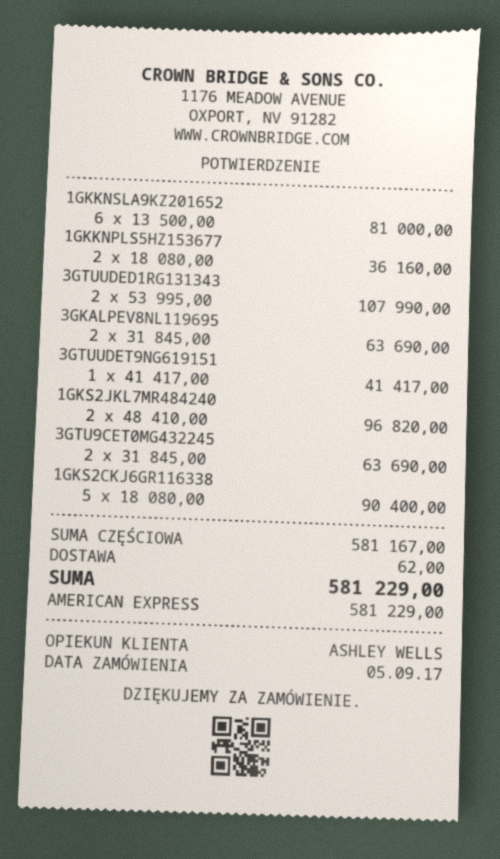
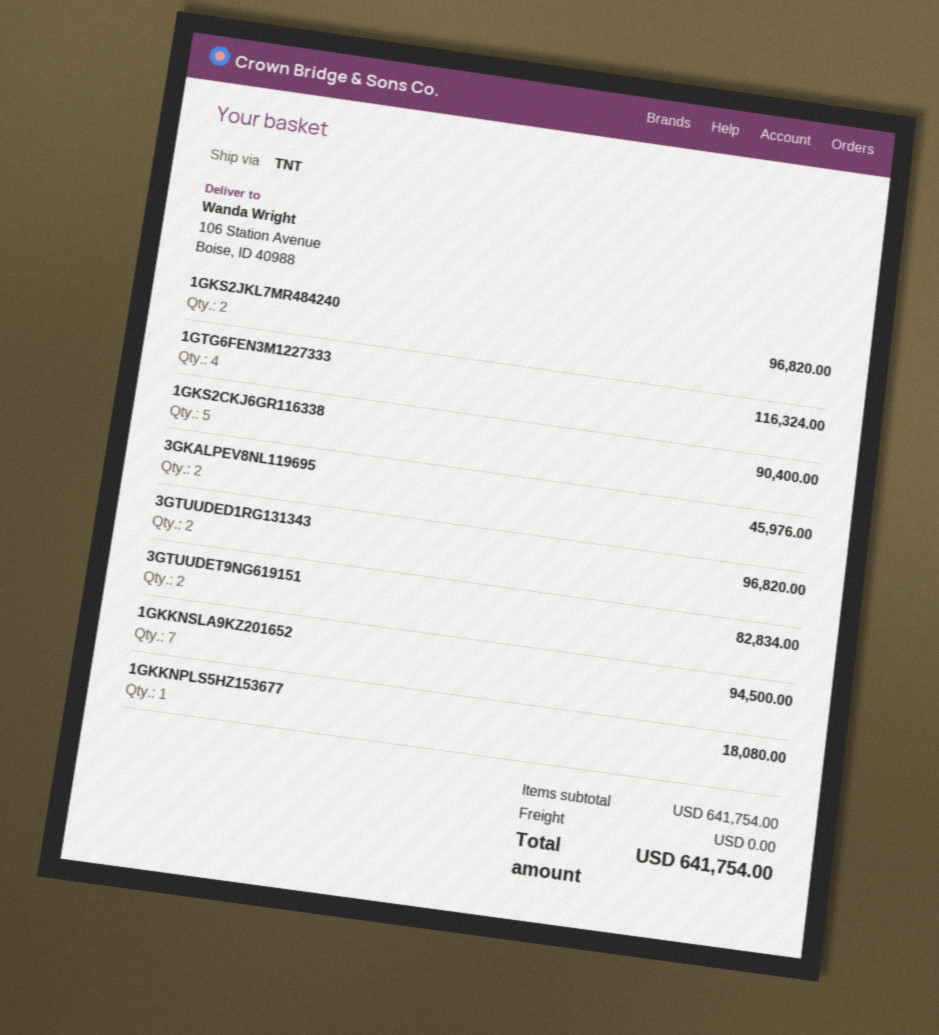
1GKKNSLA9KZ201652: 6 for 81000.00 -> 7 for 94500.00
1GKKNPLS5HZ153677: 2 for 36160.00 -> 1 for 18080.00
3GTUUDED1RG131343: 2 for 107990.00 -> 2 for 96820.00
3GKALPEV8NL119695: 2 for 63690.00 -> 2 for 45976.00
3GTUUDET9NG619151: 1 for 41417.00 -> 2 for 82834.00
3GTU9CET0MG432245: 2 for 63690.00 -> none
1GTG6FEN3M1227333: none -> 4 for 116324.00
subtotal: 581167.00 -> 641754.00
shipping: 62.00 -> 0.00
total: 581229.00 -> 641754.00

